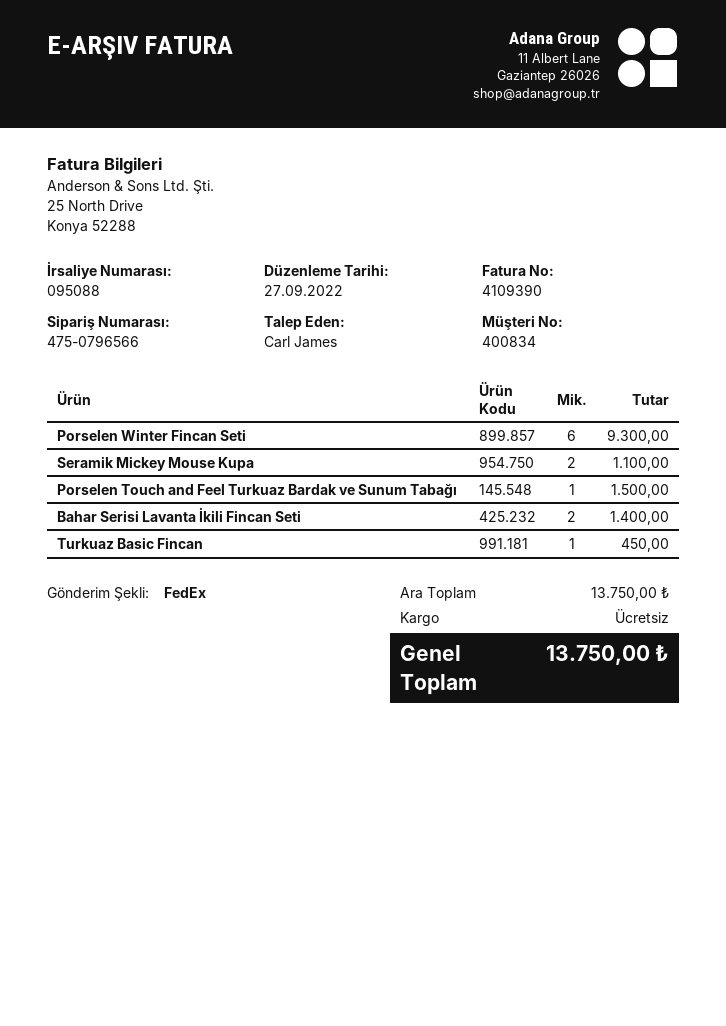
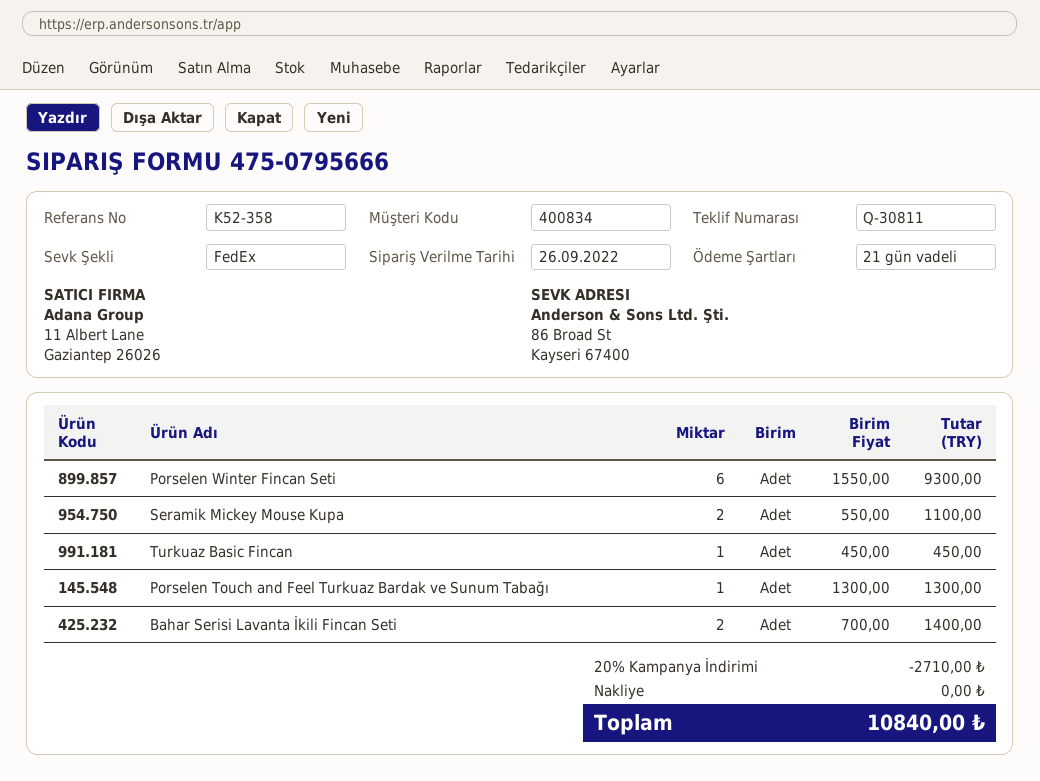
order number: 475-0796566 -> 475-0795666
Porselen Touch and Feel Turkuaz Bardak ve Sunum Tabağı: 1 for 1500.00 -> 1 for 1300.00
discount: none -> 20% = 2710.00
total: 13750.00 -> 10840.00

